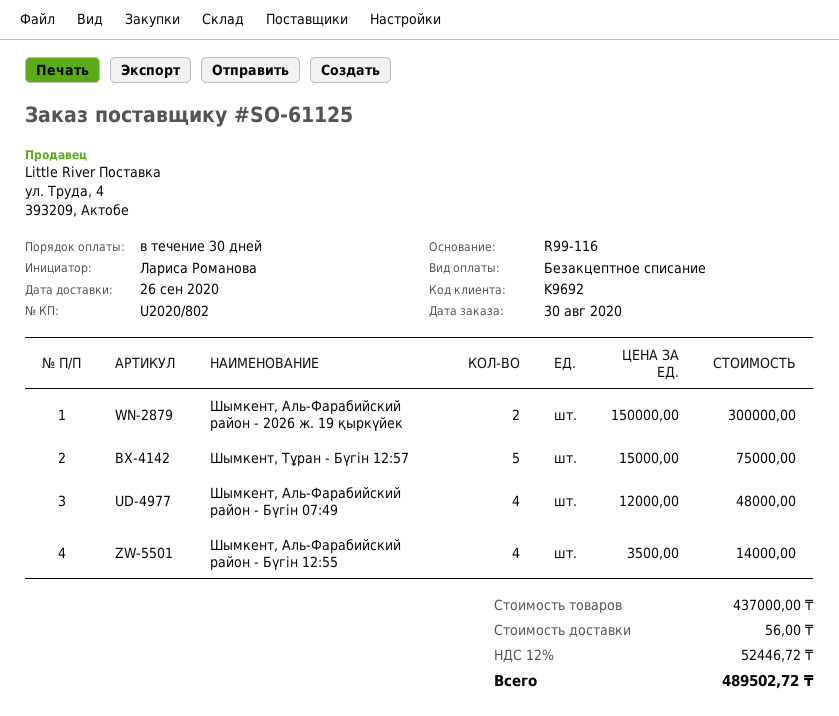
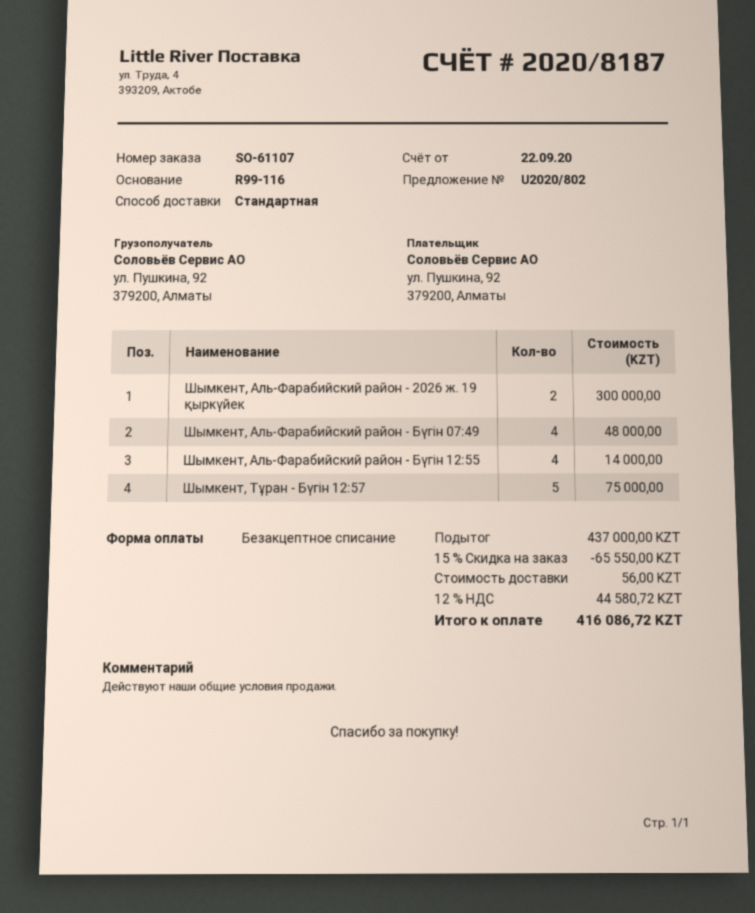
order number: SO-61125 -> SO-61107
discount: none -> 15% = 65550.00
tax: 12% = 52446.72 -> 12% = 44580.72
total: 489502.72 -> 416086.72

